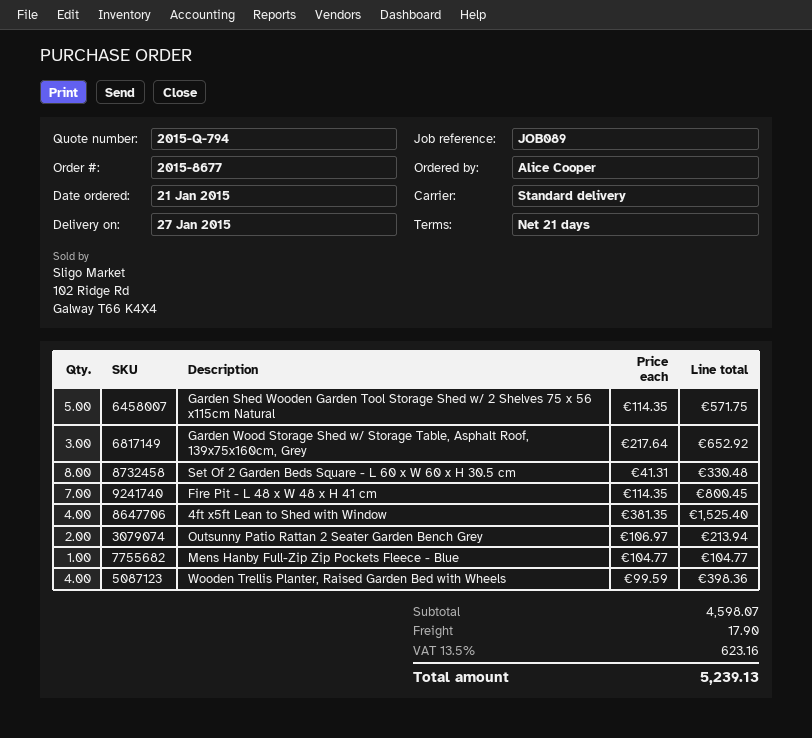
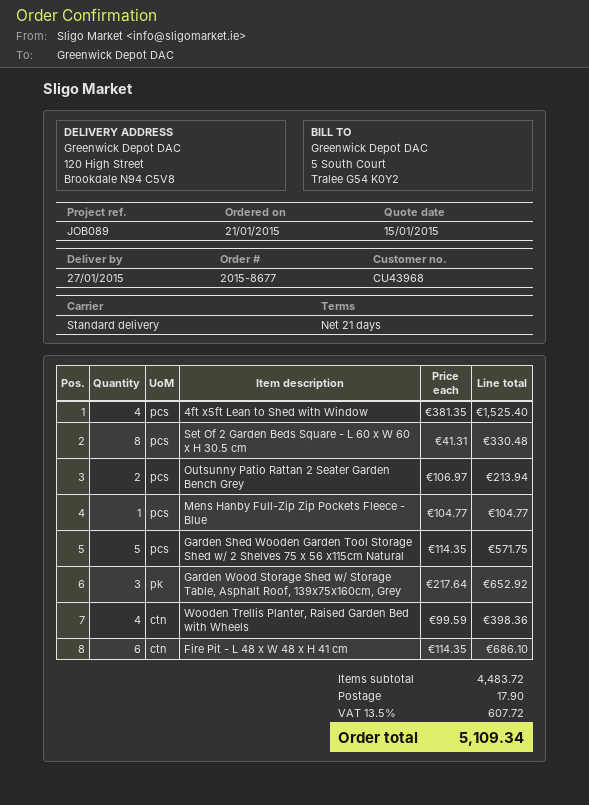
Fire Pit - L 48 x W 48 x H 41 cm: 7 x 114.35 = 800.45 -> 6 x 114.35 = 686.10
subtotal: 4598.07 -> 4483.72
tax: 13.5% = 623.16 -> 13.5% = 607.72
total: 5239.13 -> 5109.34

